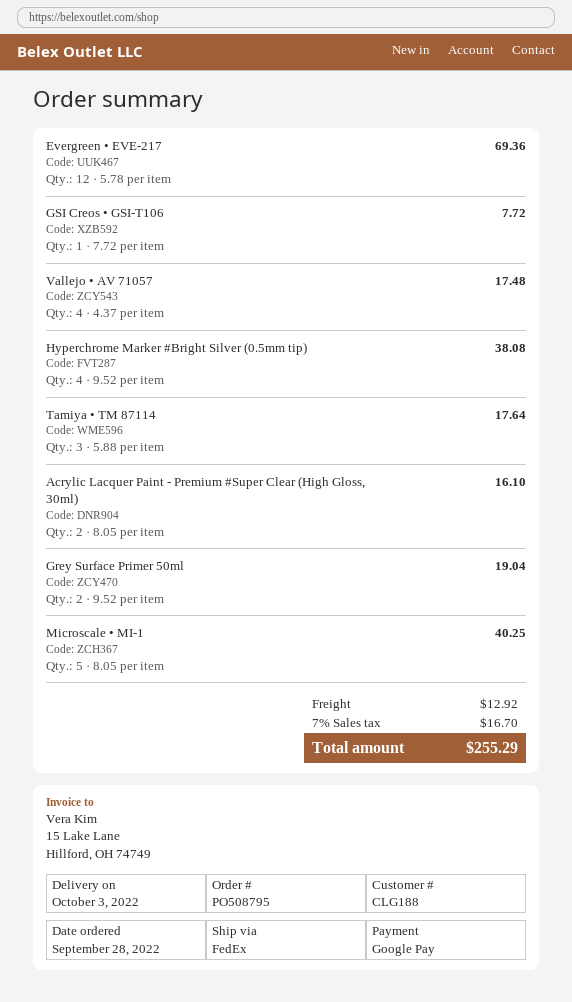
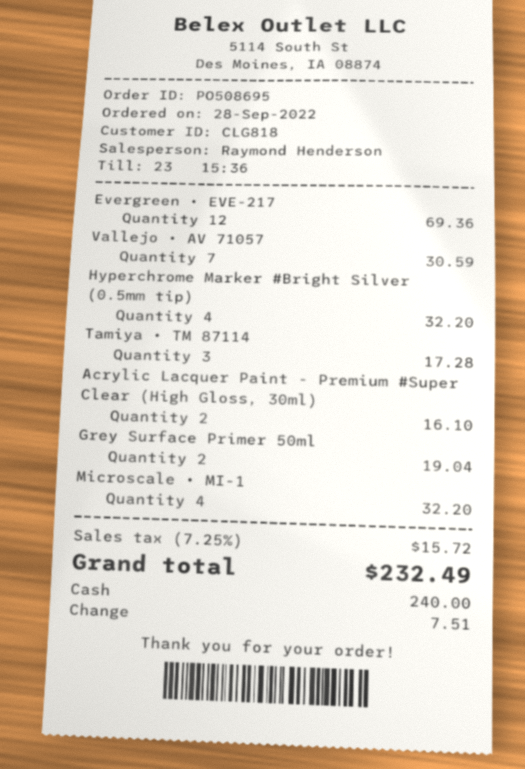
order number: PO508795 -> PO508695
customer number: CLG188 -> CLG818
payment method: Google Pay -> cash
GSI Creos • GSI-T106: 1 for 7.72 -> none
Vallejo • AV 71057: 4 for 17.48 -> 7 for 30.59
Hyperchrome Marker #Bright Silver (0.5mm tip): 4 for 38.08 -> 4 for 32.20
Tamiya • TM 87114: 3 for 17.64 -> 3 for 17.28
Microscale • MI-1: 5 for 40.25 -> 4 for 32.20
shipping: 12.92 -> none
tax: 7% = 16.70 -> 7.25% = 15.72
total: 255.29 -> 232.49

